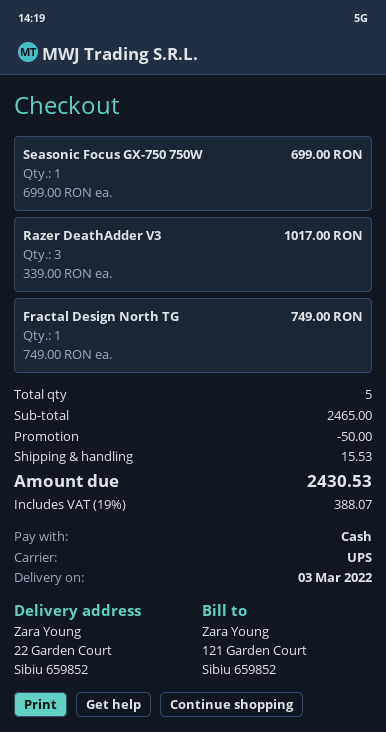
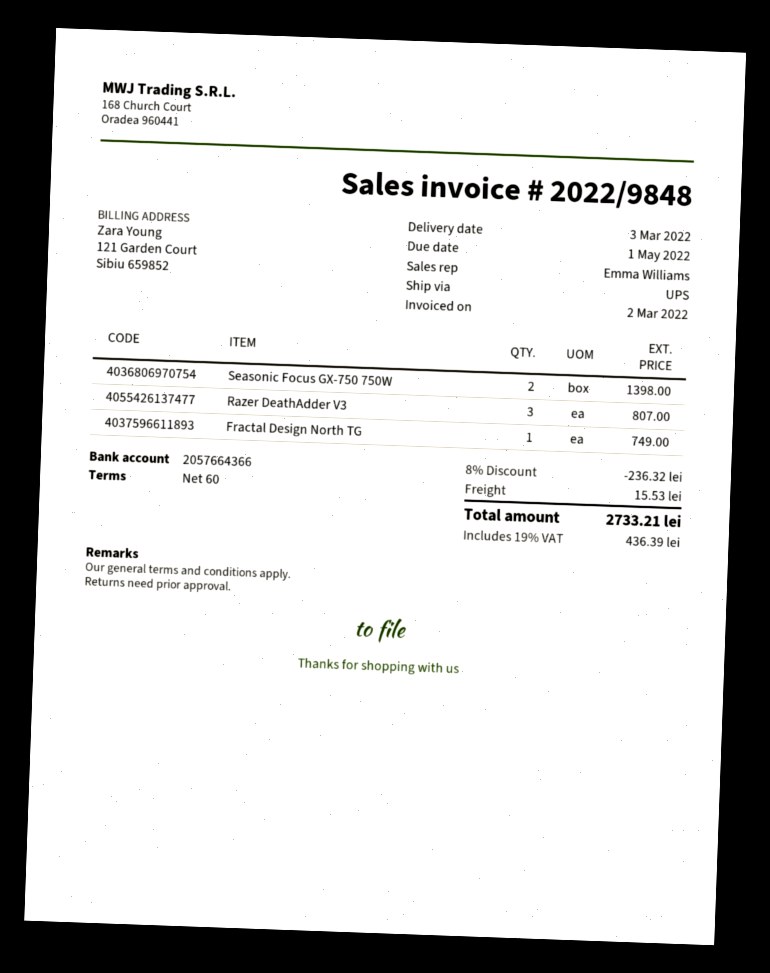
Seasonic Focus GX-750 750W: 1 for 699.00 -> 2 for 1398.00
Razer DeathAdder V3: 3 for 1017.00 -> 3 for 807.00
discount: 50.00 -> 236.32
tax: 19% = 388.07 -> 19% = 436.39
total: 2430.53 -> 2733.21

